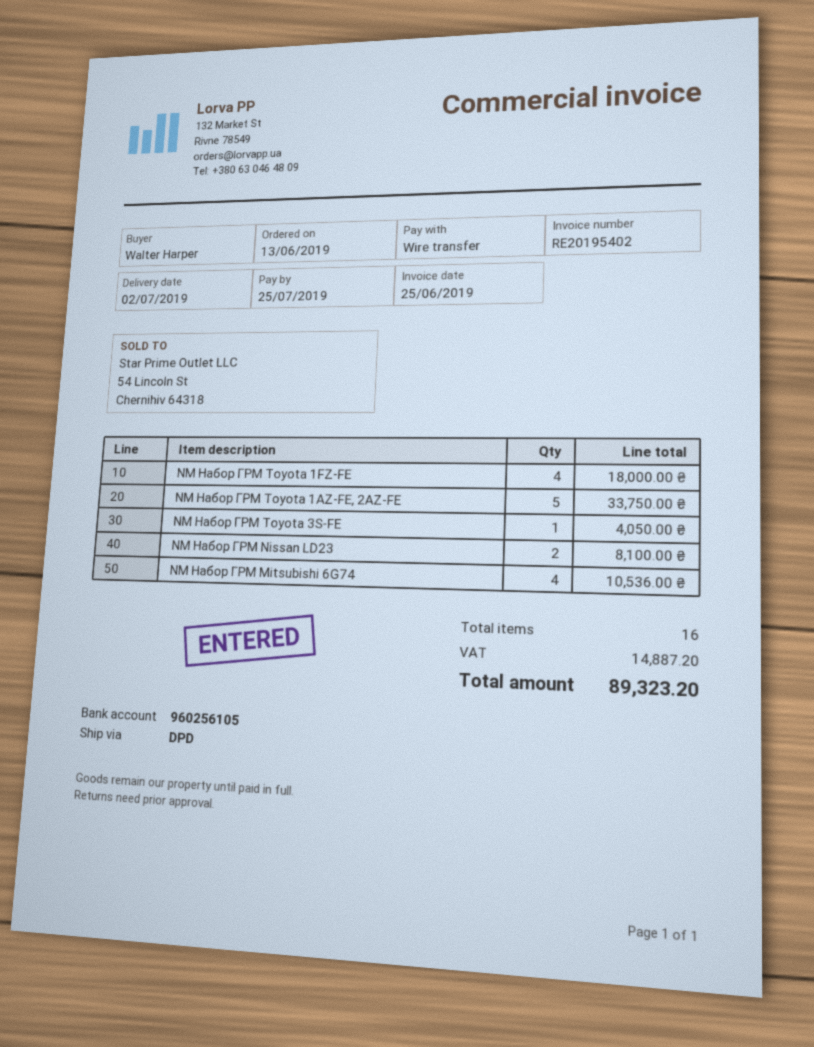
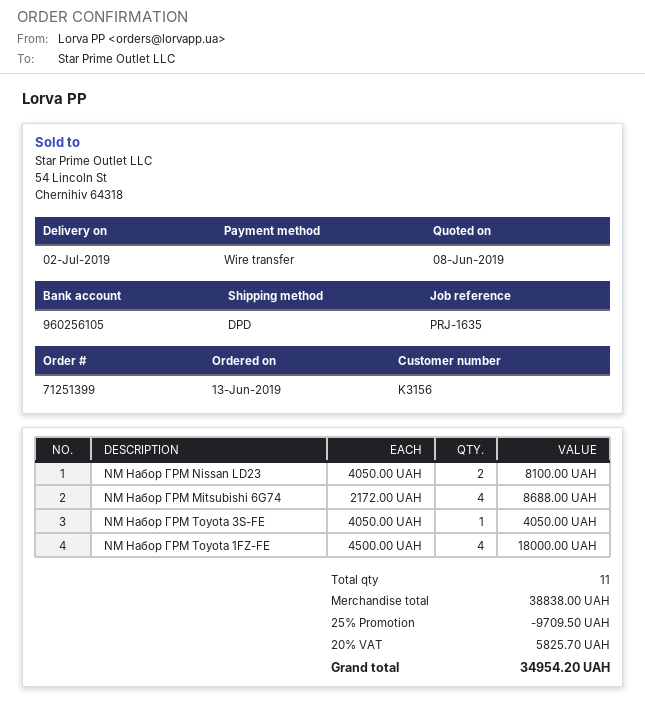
NM Набор ГРМ Toyota 1AZ-FE, 2AZ-FE: 5 for 33750.00 -> none
NM Набор ГРМ Mitsubishi 6G74: 4 for 10536.00 -> 4 for 8688.00
total quantity: 16 -> 11
discount: none -> 25% = 9709.50
tax: 14887.20 -> 5825.70
total: 89323.20 -> 34954.20

